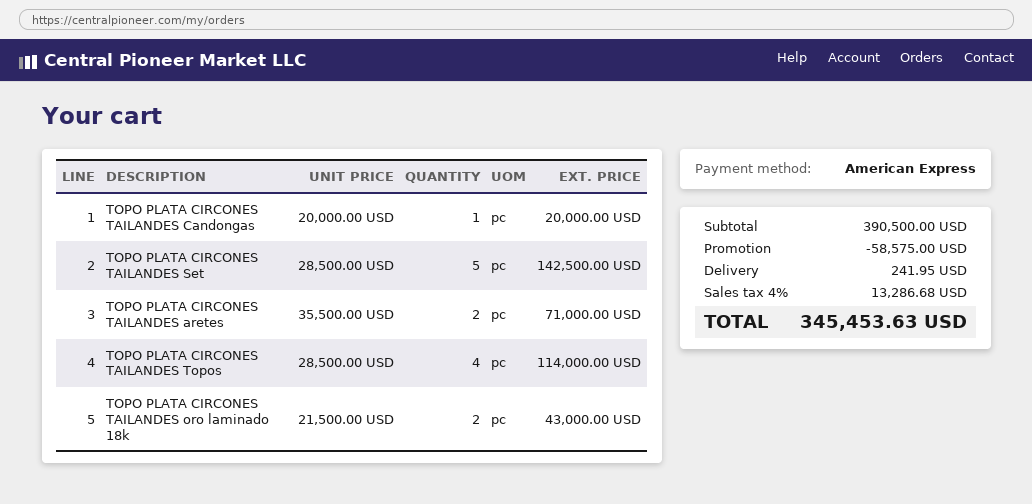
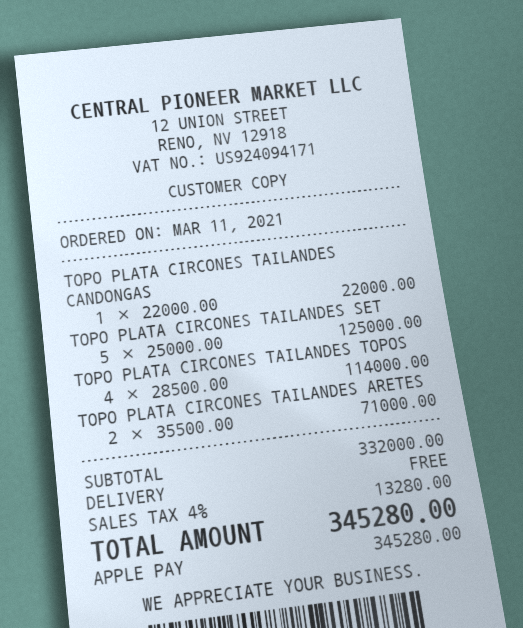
payment method: American Express -> Apple Pay
TOPO PLATA CIRCONES TAILANDES Candongas: 1 x 20000.00 = 20000.00 -> 1 x 22000.00 = 22000.00
TOPO PLATA CIRCONES TAILANDES Set: 5 x 28500.00 = 142500.00 -> 5 x 25000.00 = 125000.00
TOPO PLATA CIRCONES TAILANDES oro laminado 18k: 2 x 21500.00 = 43000.00 -> none
subtotal: 390500.00 -> 332000.00
discount: 58575.00 -> none
shipping: 241.95 -> 0.00
tax: 4% = 13286.68 -> 4% = 13280.00
total: 345453.63 -> 345280.00

